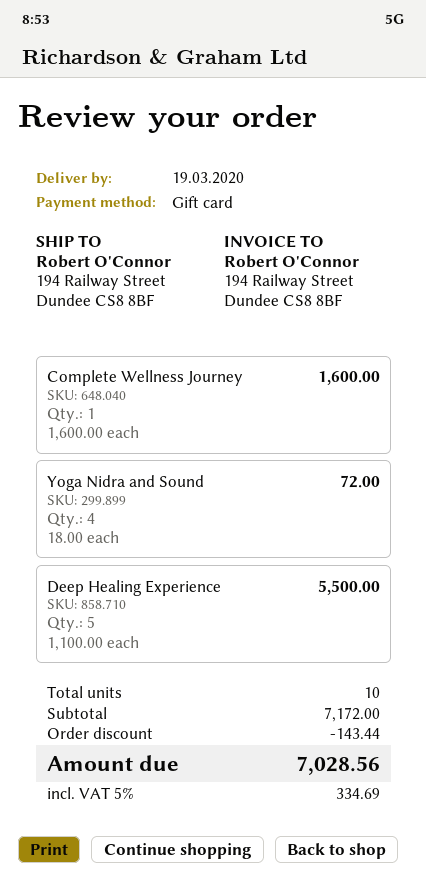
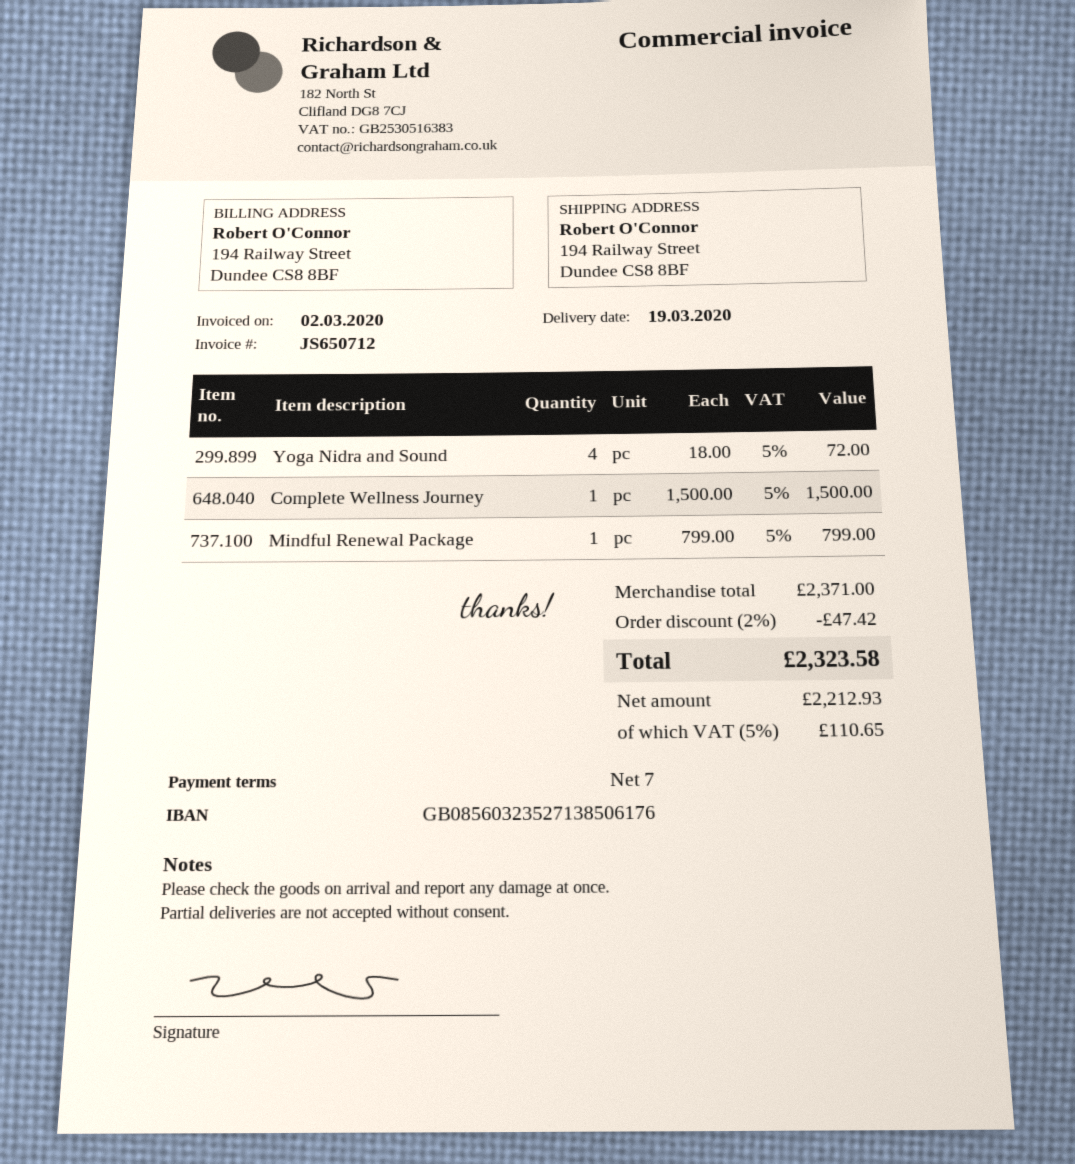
Complete Wellness Journey: 1 x 1600.00 = 1600.00 -> 1 x 1500.00 = 1500.00
Deep Healing Experience: 5 x 1100.00 = 5500.00 -> none
Mindful Renewal Package: none -> 1 x 799.00 = 799.00
subtotal: 7172.00 -> 2371.00
discount: 143.44 -> 47.42
tax: 5% = 334.69 -> 5% = 110.65
total: 7028.56 -> 2323.58

